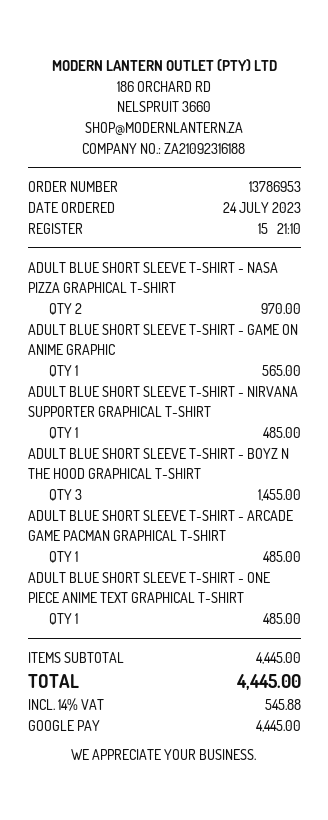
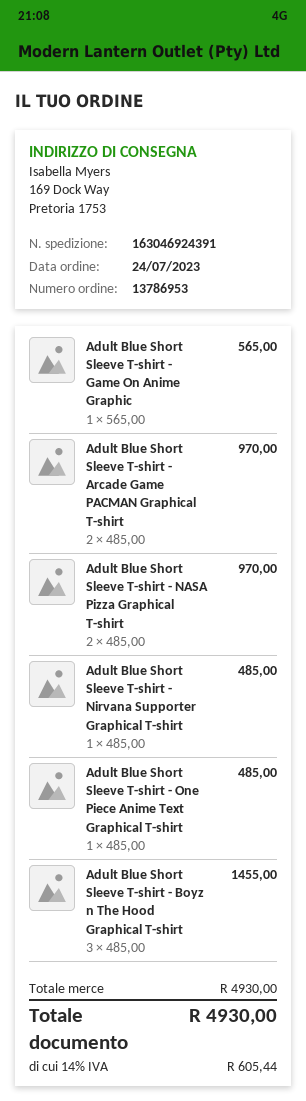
ADULT BLUE SHORT SLEEVE T-SHIRT - ARCADE GAME PACMAN GRAPHICAL T-SHIRT: 1 for 485.00 -> 2 for 970.00
subtotal: 4445.00 -> 4930.00
tax: 14% = 545.88 -> 14% = 605.44
total: 4445.00 -> 4930.00

